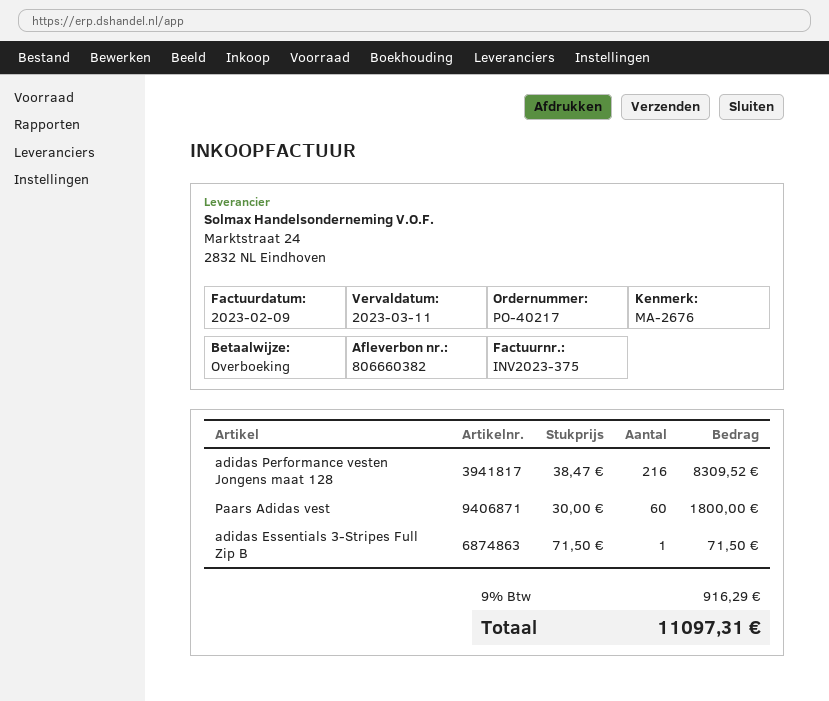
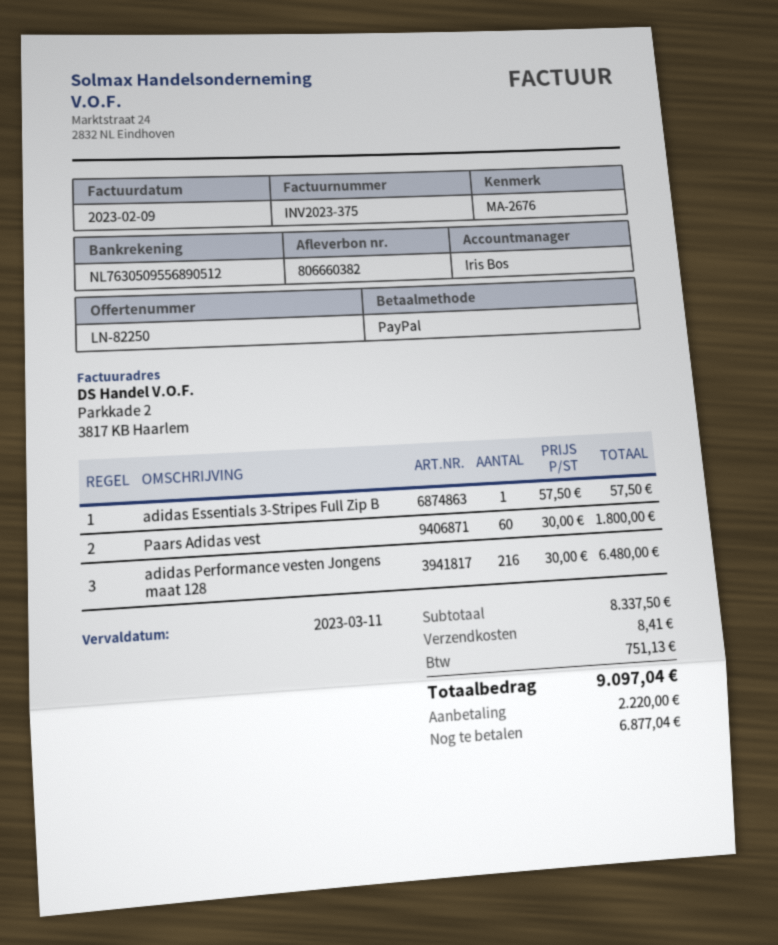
payment method: bank transfer -> PayPal
adidas Performance vesten Jongens maat 128: 216 x 38.47 = 8309.52 -> 216 x 30.00 = 6480.00
adidas Essentials 3-Stripes Full Zip B: 1 x 71.50 = 71.50 -> 1 x 57.50 = 57.50
shipping: none -> 8.41
tax: 916.29 -> 751.13
total: 11097.31 -> 9097.04

